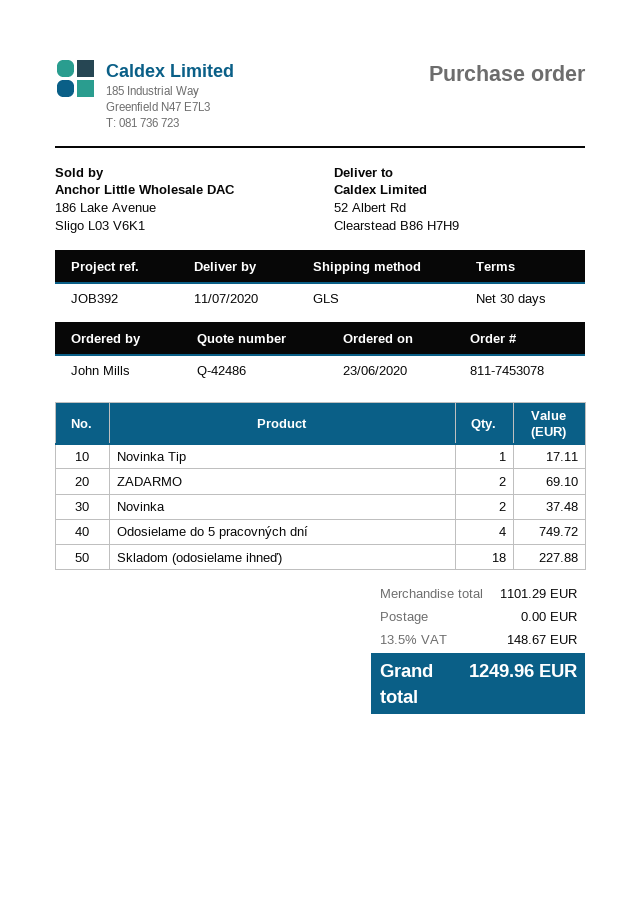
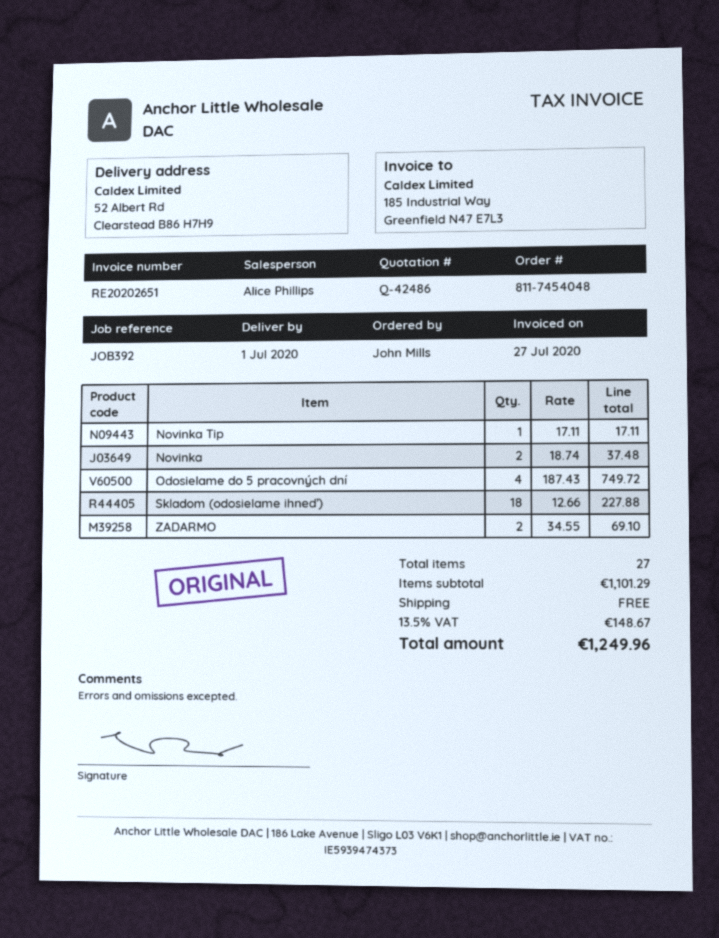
order number: 811-7453078 -> 811-7454048
delivery date: 2020-07-11 -> 2020-07-01

